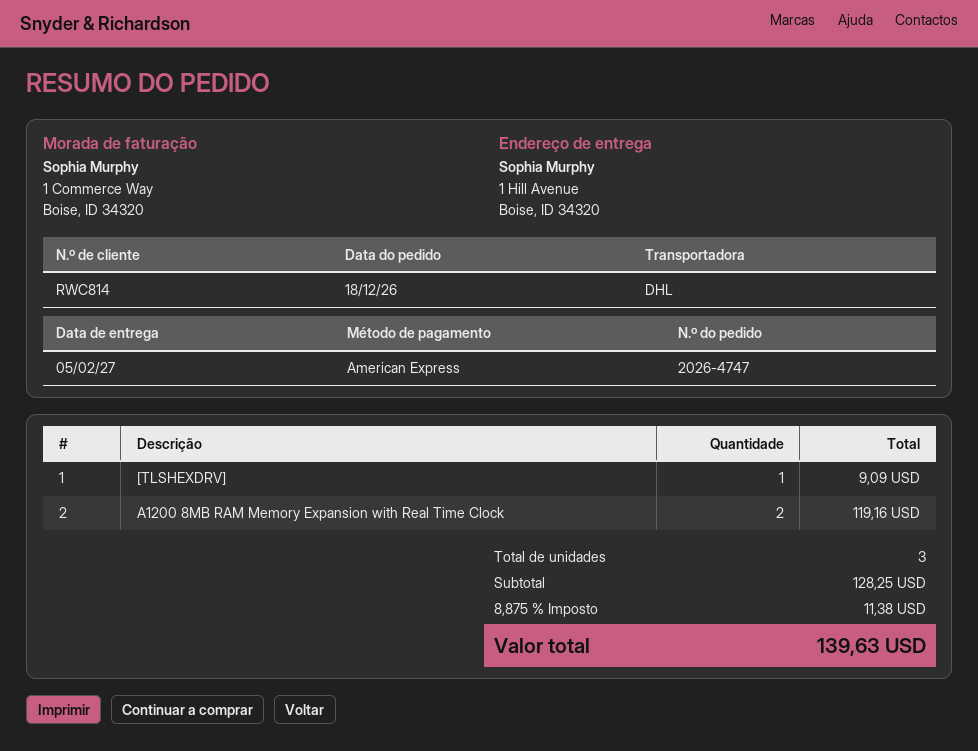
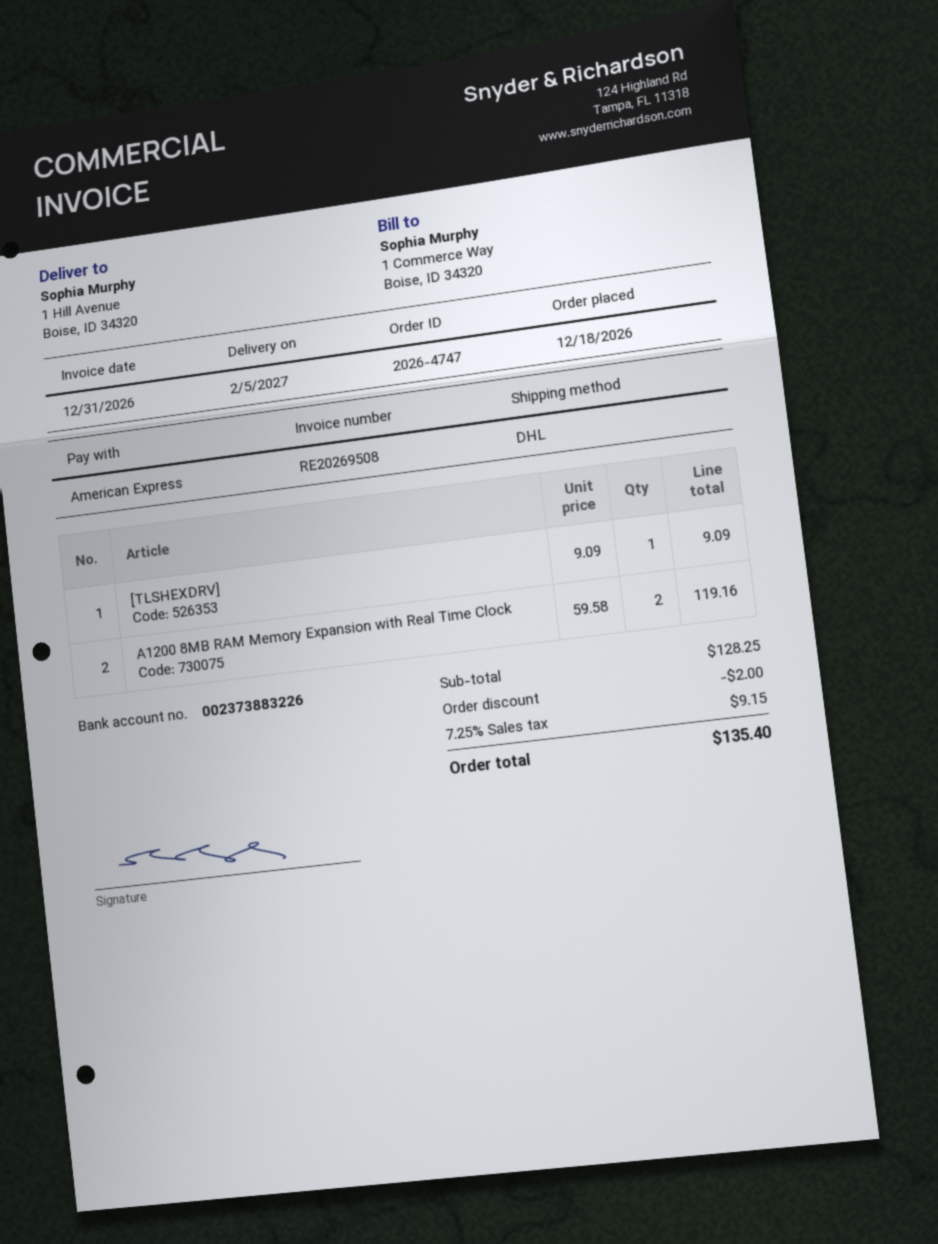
discount: none -> 2.00
tax: 8.875% = 11.38 -> 7.25% = 9.15
total: 139.63 -> 135.40

